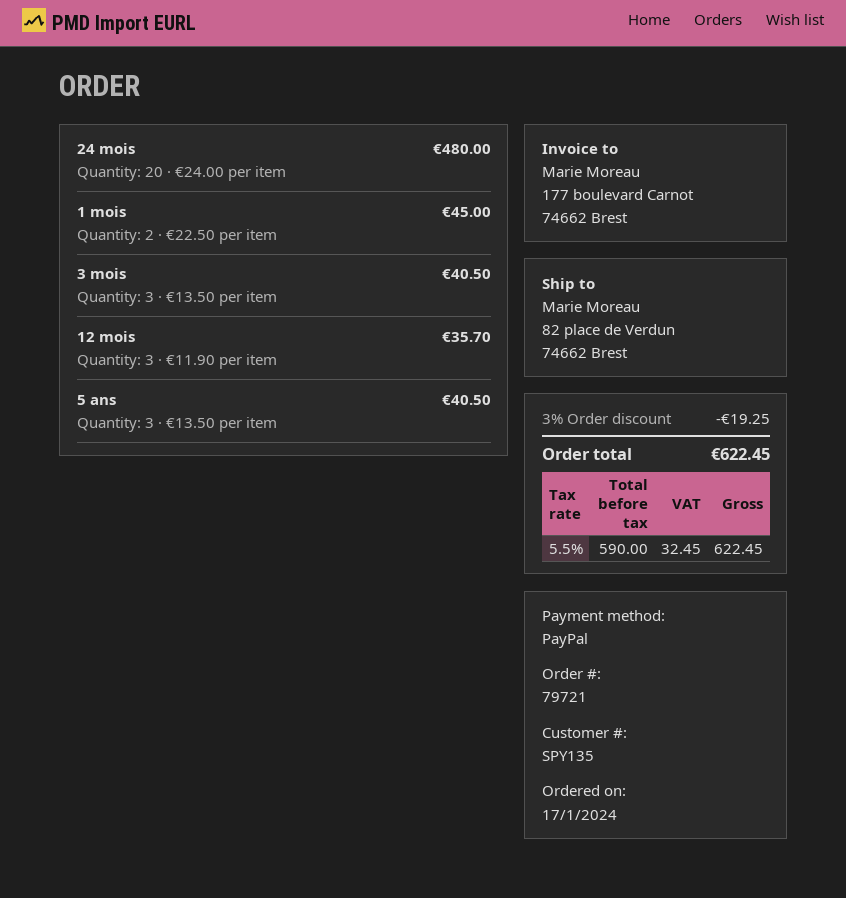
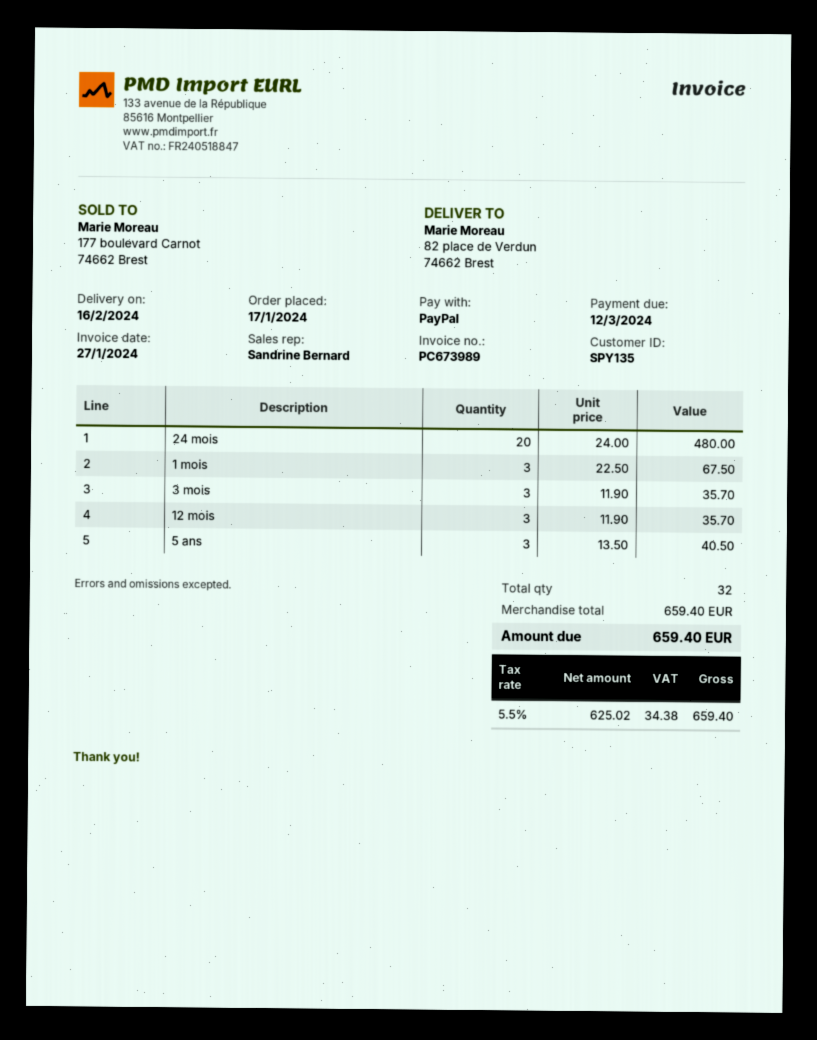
1 mois: 2 x 22.50 = 45.00 -> 3 x 22.50 = 67.50
3 mois: 3 x 13.50 = 40.50 -> 3 x 11.90 = 35.70
discount: 3% = 19.25 -> none
net: 590.00 -> 625.02
tax: 5.5% = 32.45 -> 5.5% = 34.38
total: 622.45 -> 659.40

